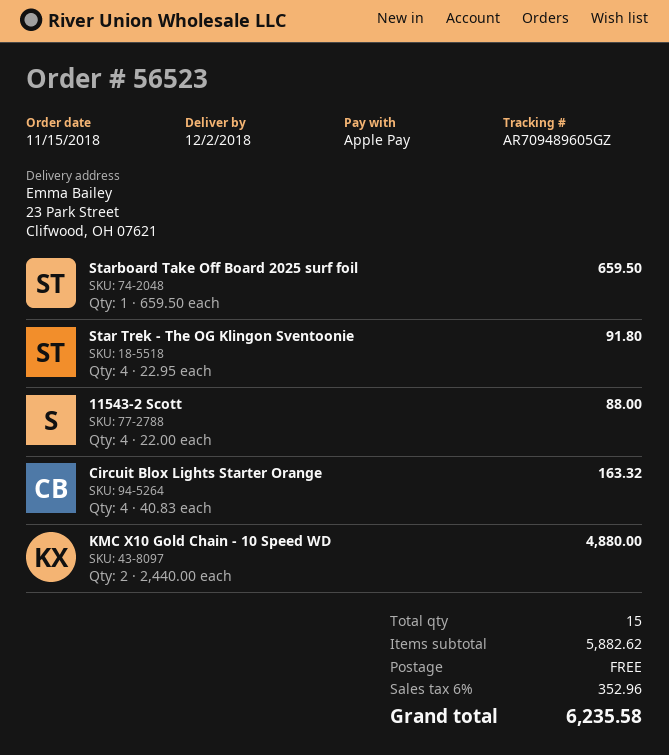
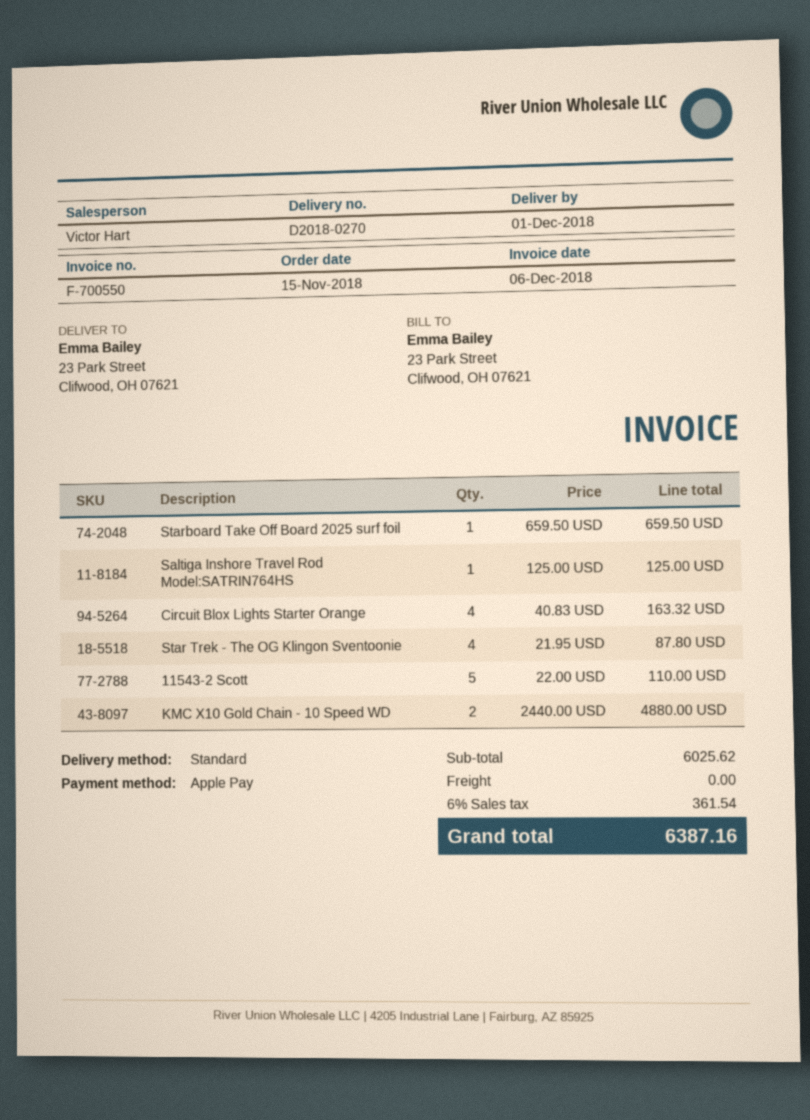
delivery date: 2018-12-02 -> 2018-12-01
Star Trek - The OG Klingon Sventoonie: 4 x 22.95 = 91.80 -> 4 x 21.95 = 87.80
11543-2 Scott: 4 x 22.00 = 88.00 -> 5 x 22.00 = 110.00
Saltiga Inshore Travel Rod Model:SATRIN764HS: none -> 1 x 125.00 = 125.00
subtotal: 5882.62 -> 6025.62
tax: 6% = 352.96 -> 6% = 361.54
total: 6235.58 -> 6387.16

